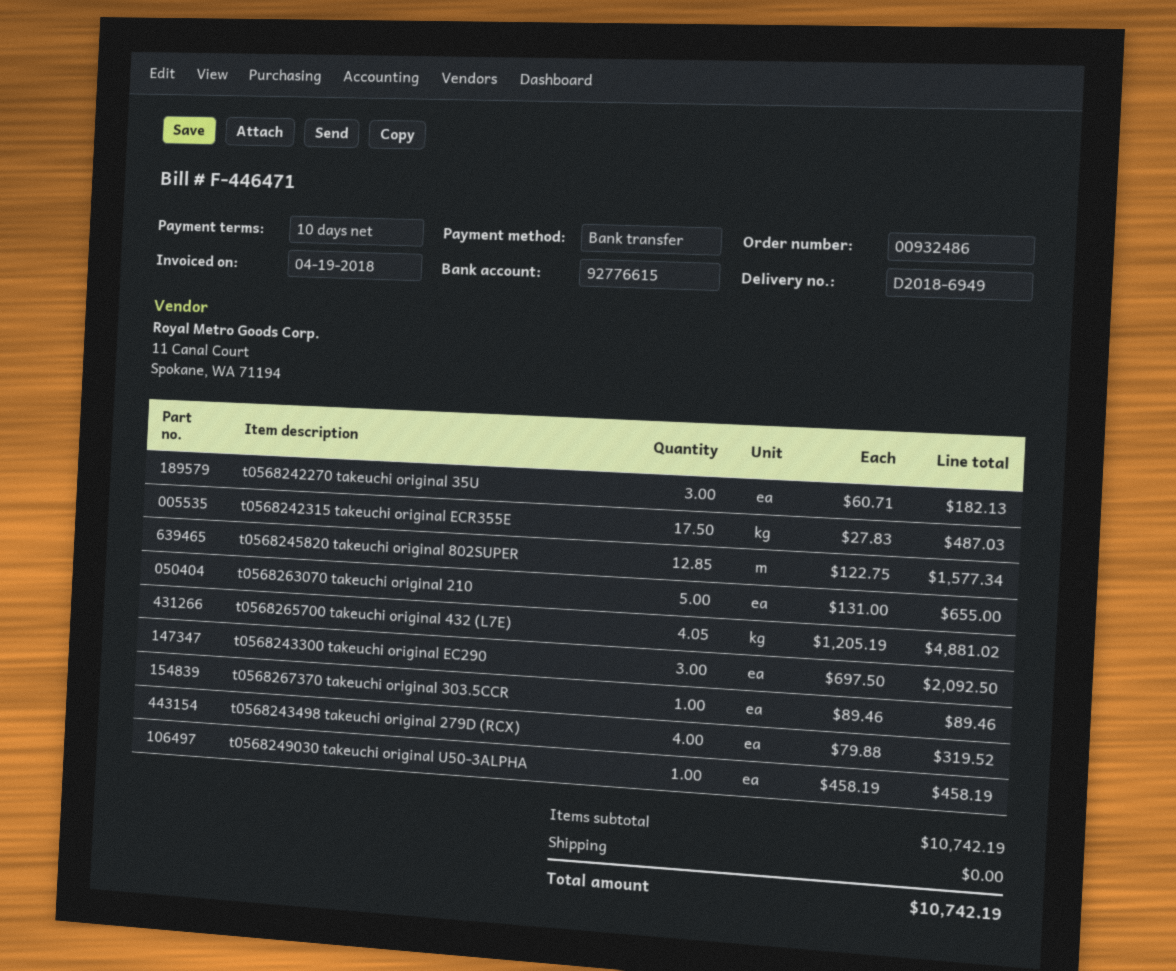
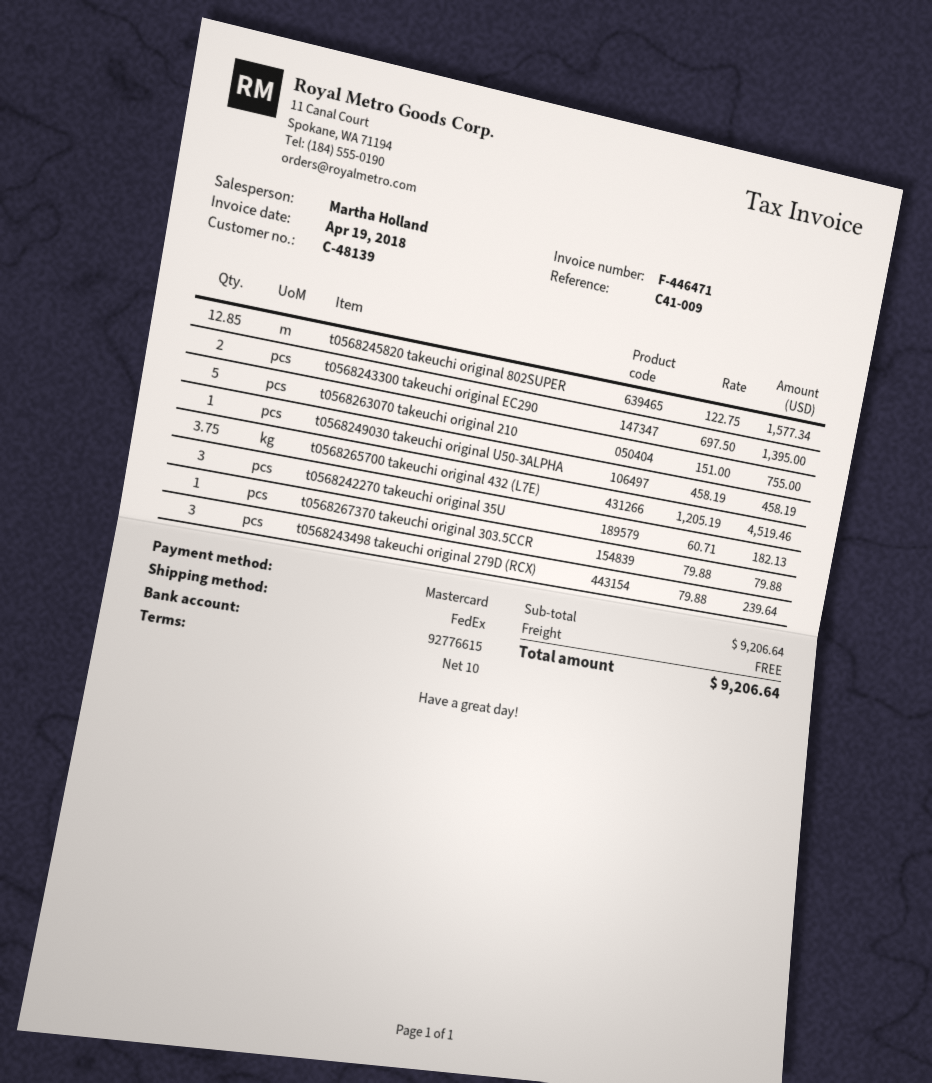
payment method: bank transfer -> Mastercard
t0568242315 takeuchi original ECR355E: 17.5 x 27.83 = 487.03 -> none
t0568263070 takeuchi original 210: 5 x 131.00 = 655.00 -> 5 x 151.00 = 755.00
t0568265700 takeuchi original 432 (L7E): 4.05 x 1205.19 = 4881.02 -> 3.75 x 1205.19 = 4519.46
t0568243300 takeuchi original EC290: 3 x 697.50 = 2092.50 -> 2 x 697.50 = 1395.00
t0568267370 takeuchi original 303.5CCR: 1 x 89.46 = 89.46 -> 1 x 79.88 = 79.88
t0568243498 takeuchi original 279D (RCX): 4 x 79.88 = 319.52 -> 3 x 79.88 = 239.64
subtotal: 10742.19 -> 9206.64
total: 10742.19 -> 9206.64

